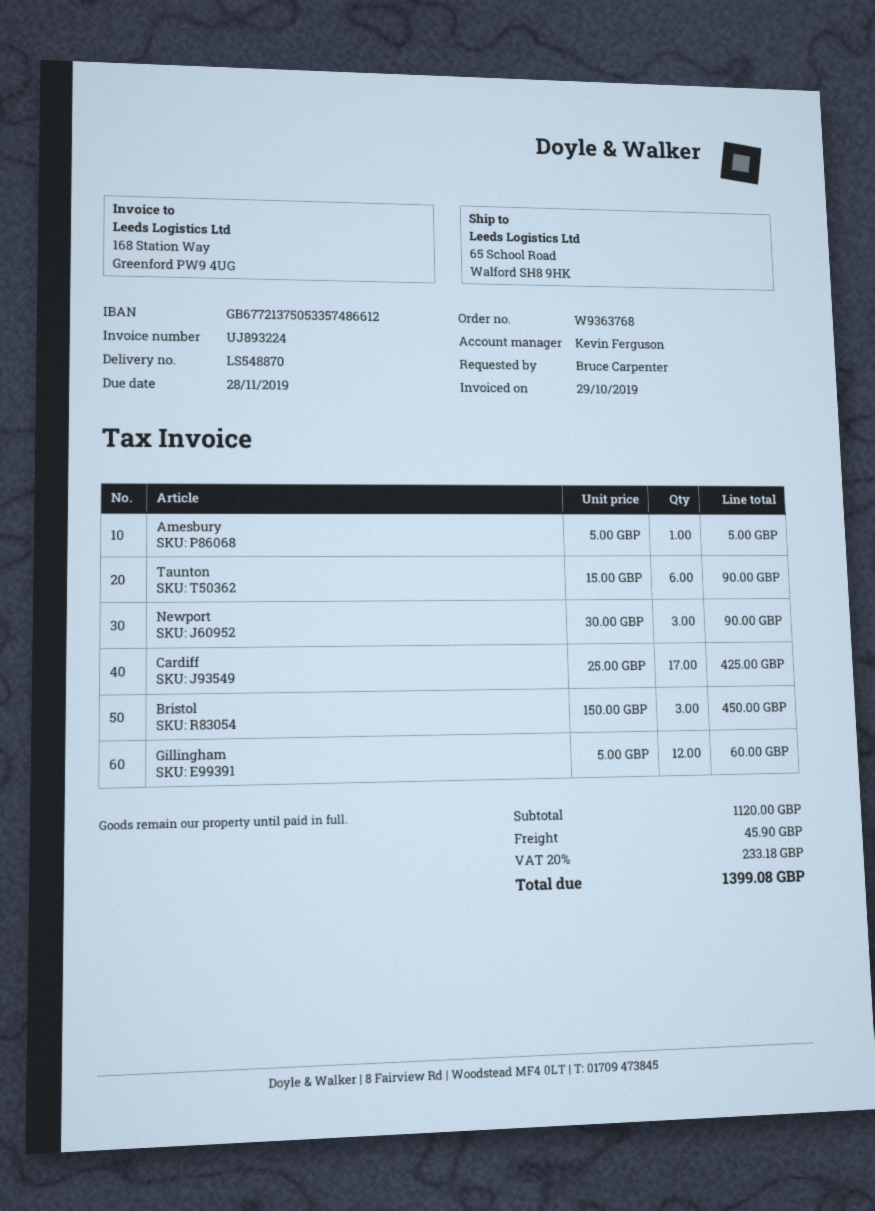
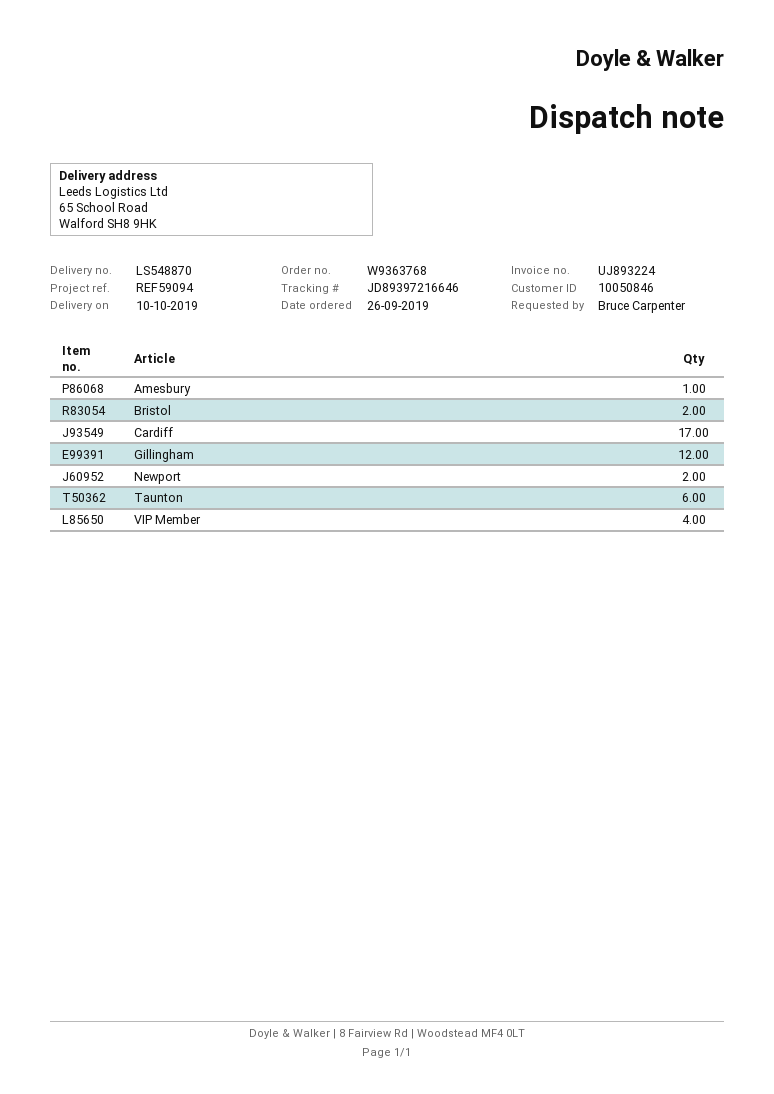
Newport: 3 -> 2
Bristol: 3 -> 2
VIP Member: none -> 4

